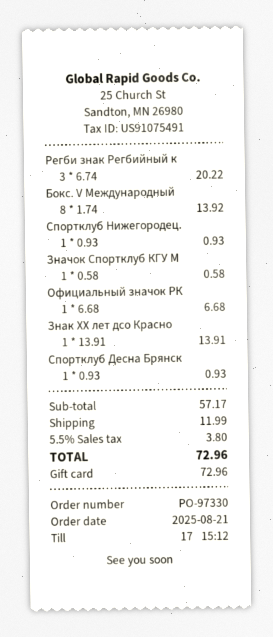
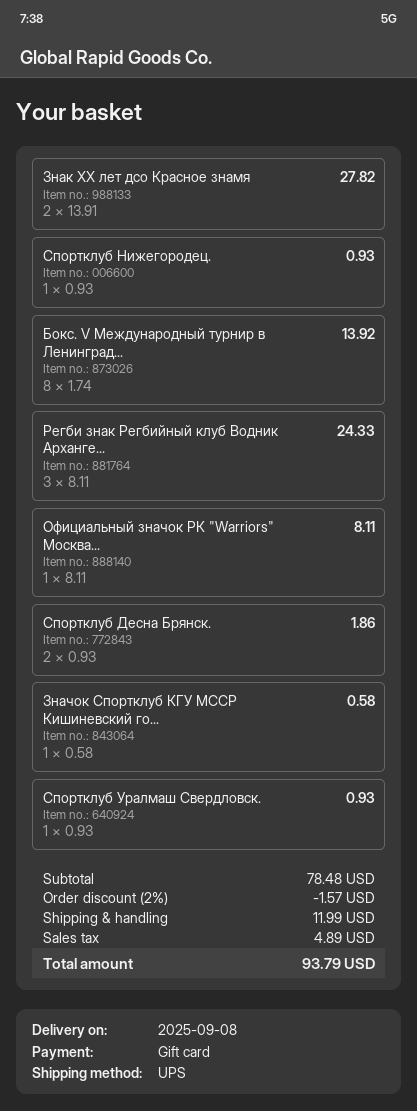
Регби знак Регбийный к: 3 x 6.74 = 20.22 -> 3 x 8.11 = 24.33
Официальный значок РК: 1 x 6.68 = 6.68 -> 1 x 8.11 = 8.11
Знак XX лет дсо Красно: 1 x 13.91 = 13.91 -> 2 x 13.91 = 27.82
Спортклуб Десна Брянск: 1 x 0.93 = 0.93 -> 2 x 0.93 = 1.86
Спортклуб Уралмаш Свердловск.: none -> 1 x 0.93 = 0.93
subtotal: 57.17 -> 78.48
discount: none -> 2% = 1.57
tax: 3.80 -> 4.89
total: 72.96 -> 93.79

